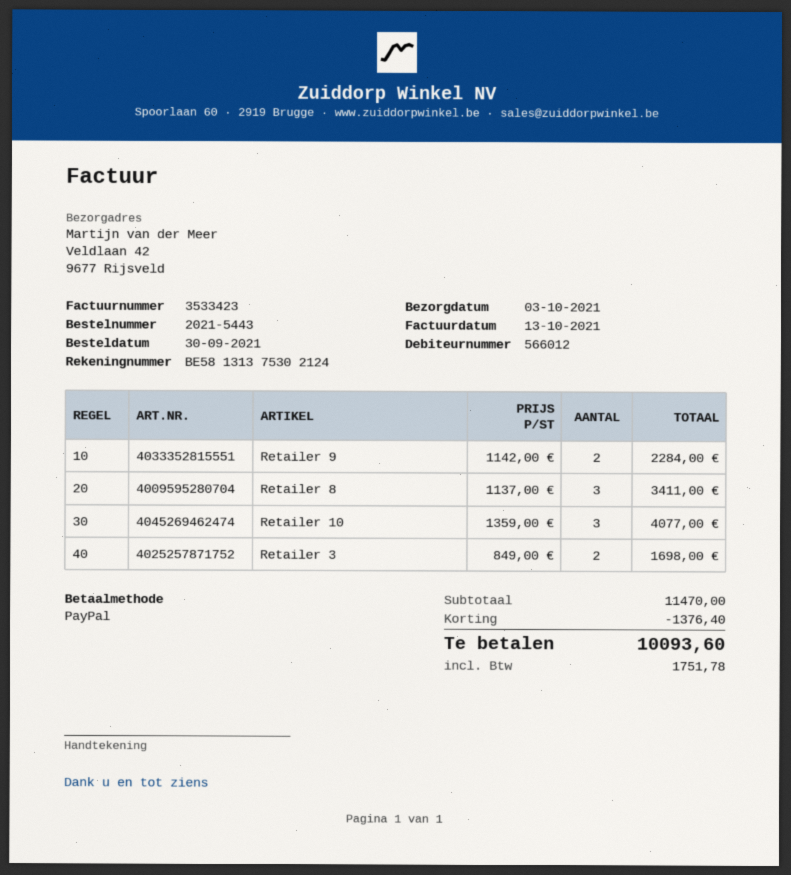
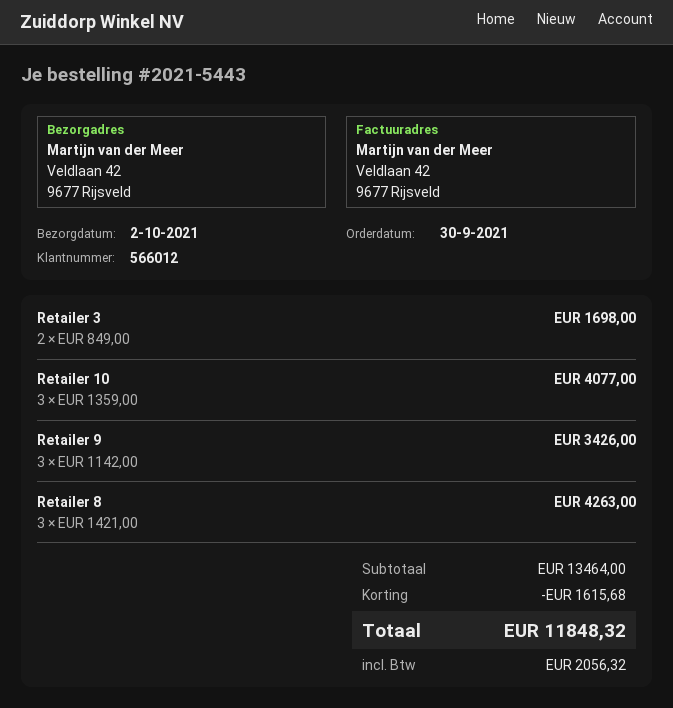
delivery date: 2021-10-03 -> 2021-10-02
Retailer 9: 2 x 1142.00 = 2284.00 -> 3 x 1142.00 = 3426.00
Retailer 8: 3 x 1137.00 = 3411.00 -> 3 x 1421.00 = 4263.00
subtotal: 11470.00 -> 13464.00
discount: 1376.40 -> 1615.68
tax: 1751.78 -> 2056.32
total: 10093.60 -> 11848.32

